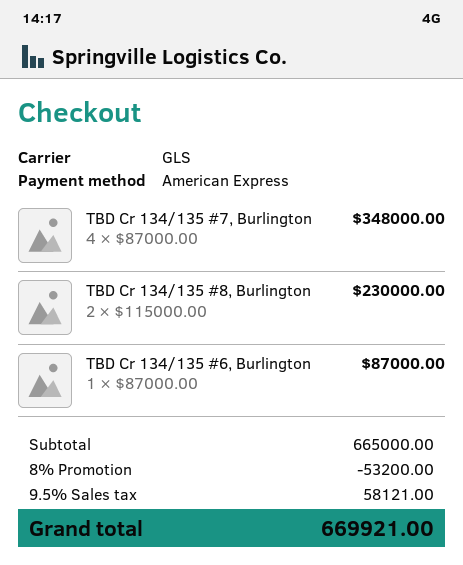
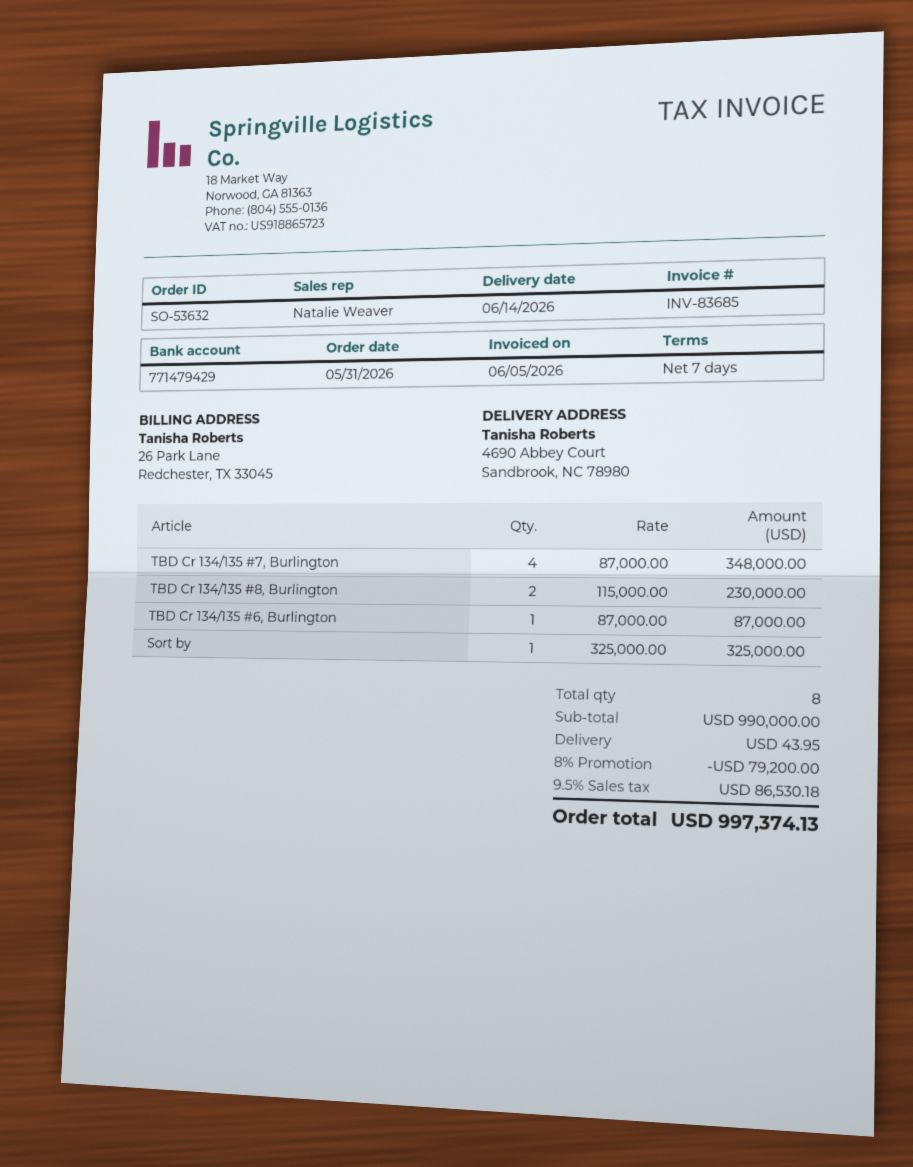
Sort by: none -> 1 x 325000.00 = 325000.00
subtotal: 665000.00 -> 990000.00
discount: 8% = 53200.00 -> 8% = 79200.00
shipping: none -> 43.95
tax: 9.5% = 58121.00 -> 9.5% = 86530.18
total: 669921.00 -> 997374.13

